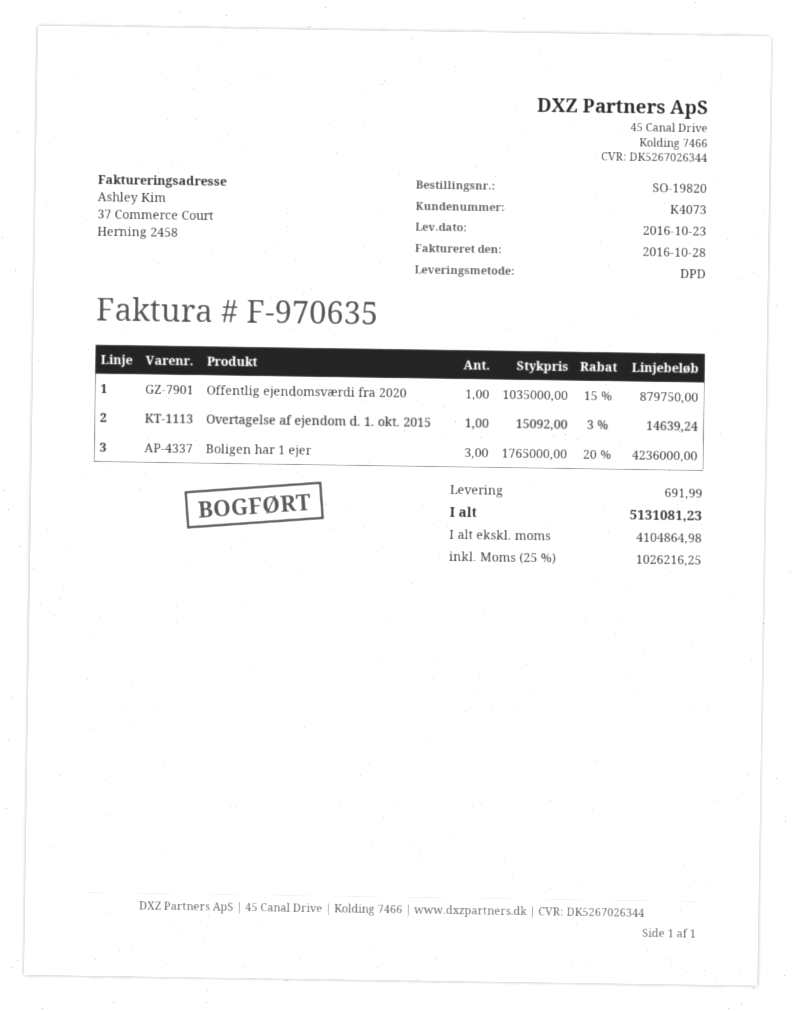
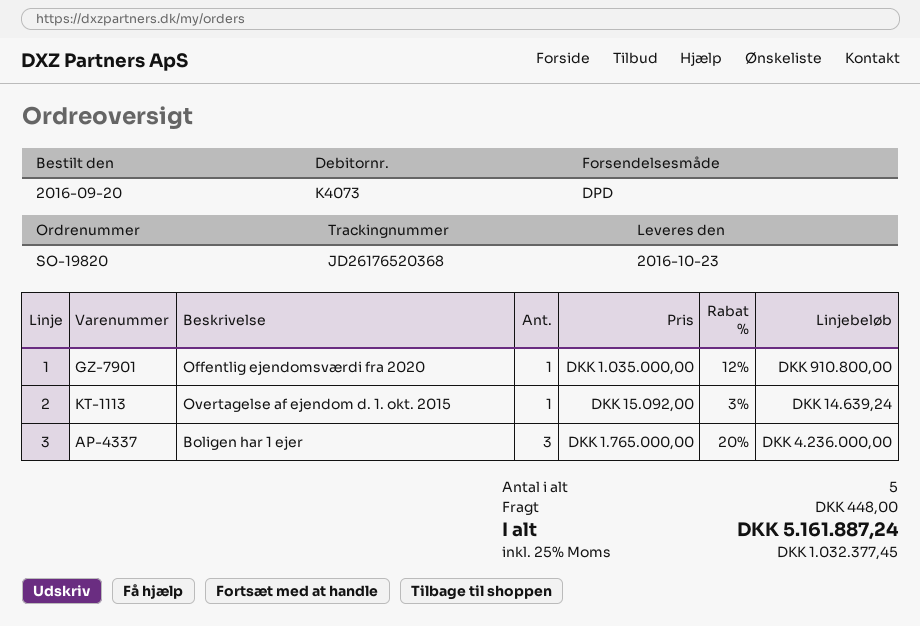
Offentlig ejendomsværdi fra 2020: 1 x 1035000.00 - 15% = 879750.00 -> 1 x 1035000.00 - 12% = 910800.00
shipping: 691.99 -> 448.00
tax: 25% = 1026216.25 -> 25% = 1032377.45
total: 5131081.23 -> 5161887.24

